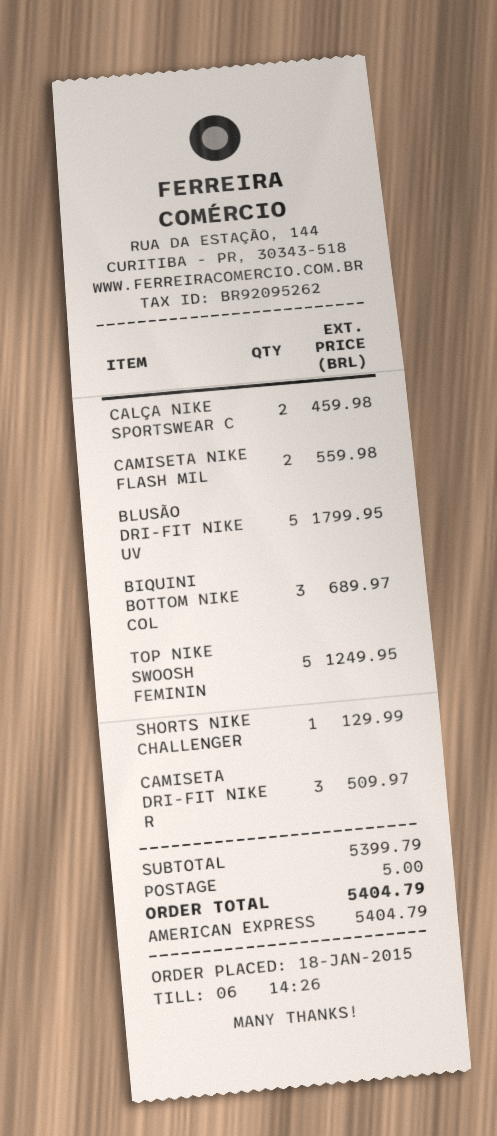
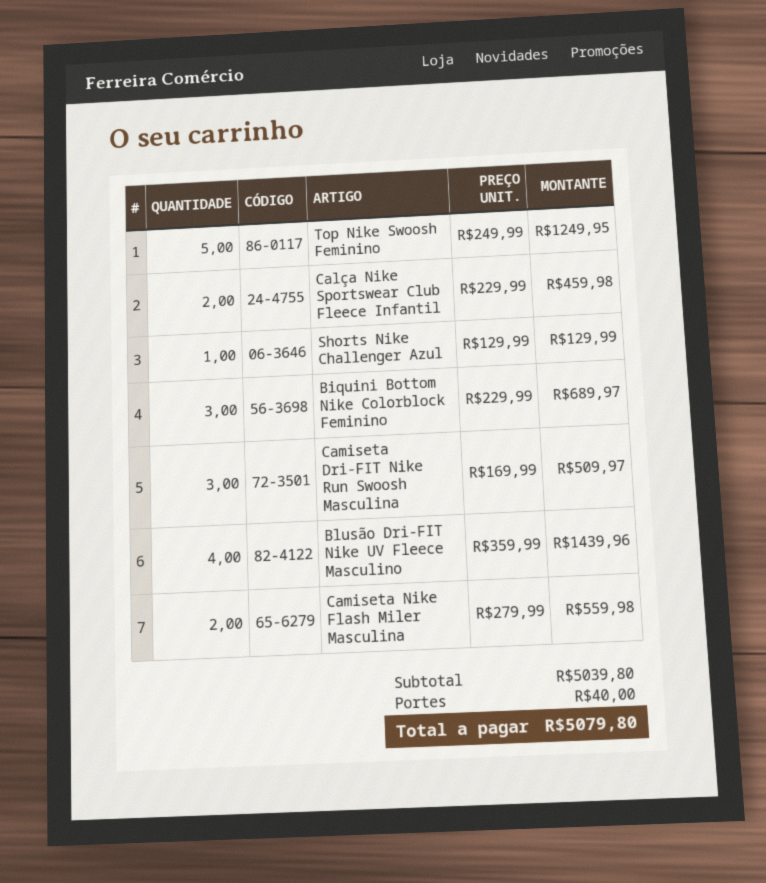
BLUSÃO DRI-FIT NIKE UV: 5 for 1799.95 -> 4 for 1439.96
subtotal: 5399.79 -> 5039.80
shipping: 5.00 -> 40.00
total: 5404.79 -> 5079.80

